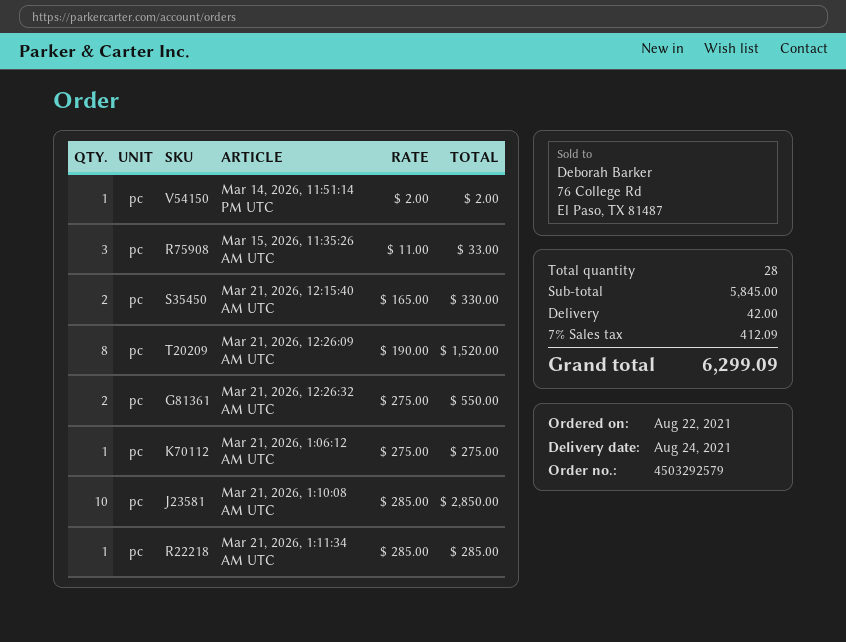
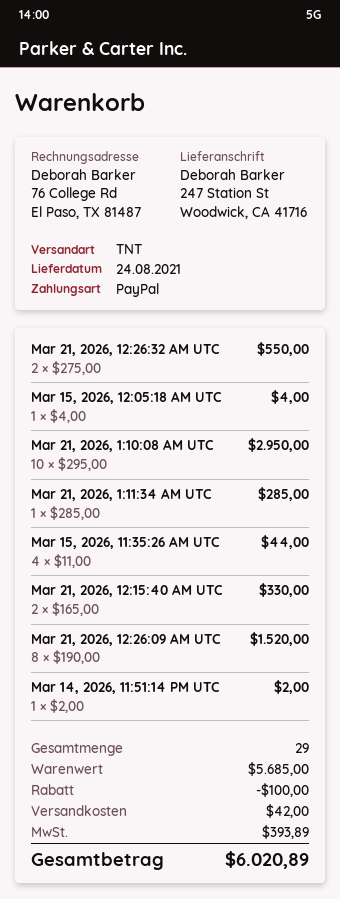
Mar 15, 2026, 11:35:26 AM UTC: 3 x 11.00 = 33.00 -> 4 x 11.00 = 44.00
Mar 21, 2026, 1:06:12 AM UTC: 1 x 275.00 = 275.00 -> none
Mar 21, 2026, 1:10:08 AM UTC: 10 x 285.00 = 2850.00 -> 10 x 295.00 = 2950.00
Mar 15, 2026, 12:05:18 AM UTC: none -> 1 x 4.00 = 4.00
total quantity: 28 -> 29
subtotal: 5845.00 -> 5685.00
discount: none -> 100.00
tax: 412.09 -> 393.89
total: 6299.09 -> 6020.89

